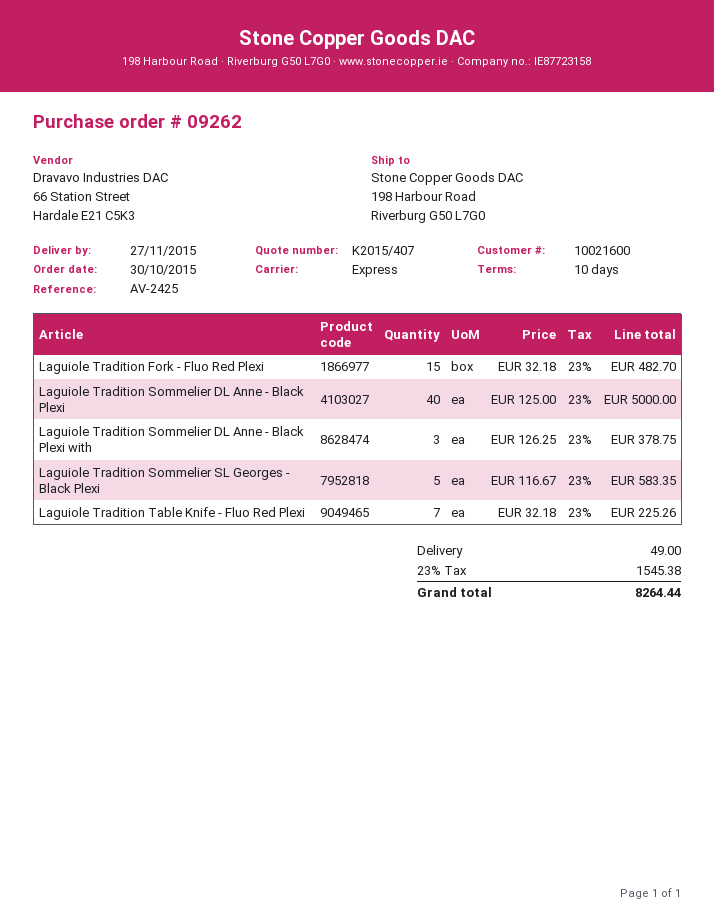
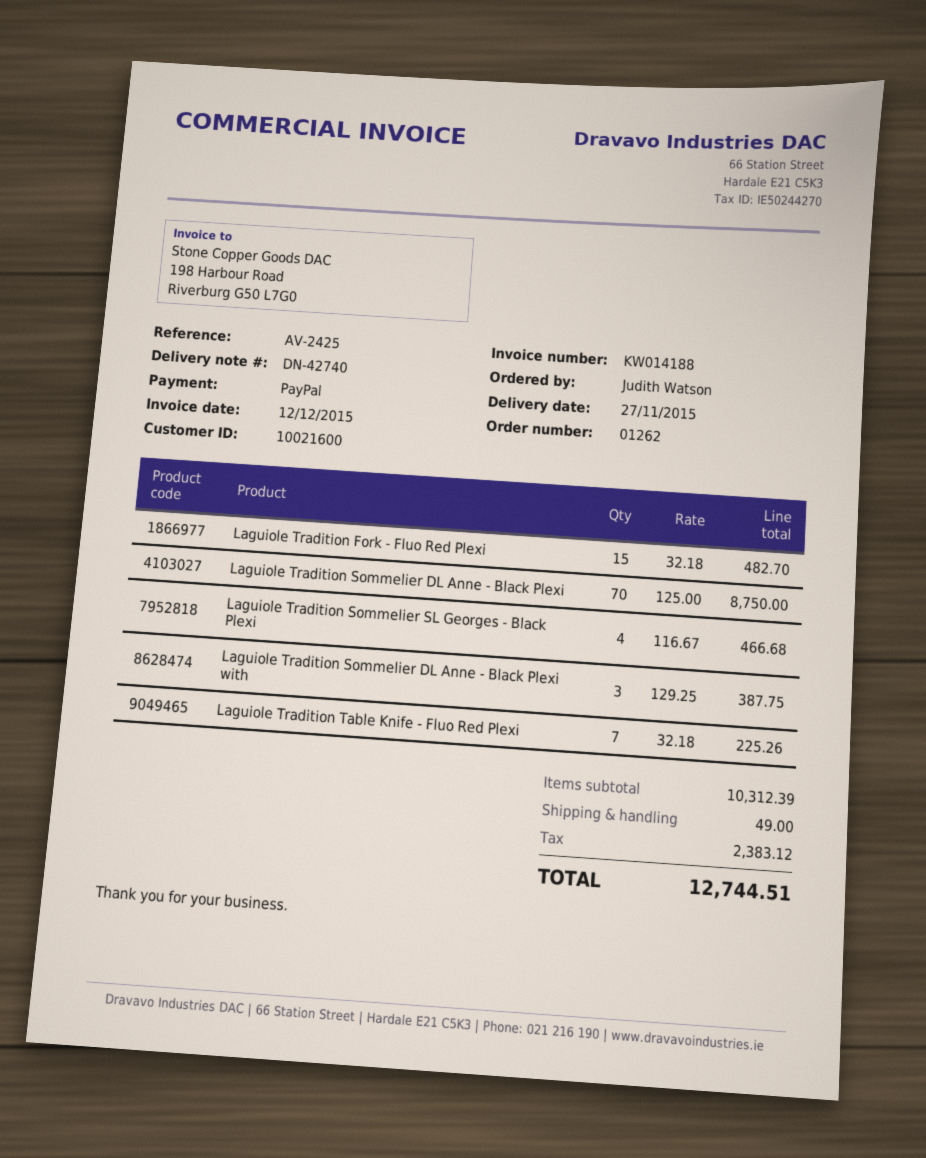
order number: 09262 -> 01262
Laguiole Tradition Sommelier DL Anne - Black Plexi: 40 x 125.00 = 5000.00 -> 70 x 125.00 = 8750.00
Laguiole Tradition Sommelier DL Anne - Black Plexi with: 3 x 126.25 = 378.75 -> 3 x 129.25 = 387.75
Laguiole Tradition Sommelier SL Georges - Black Plexi: 5 x 116.67 = 583.35 -> 4 x 116.67 = 466.68
tax: 1545.38 -> 2383.12
total: 8264.44 -> 12744.51

